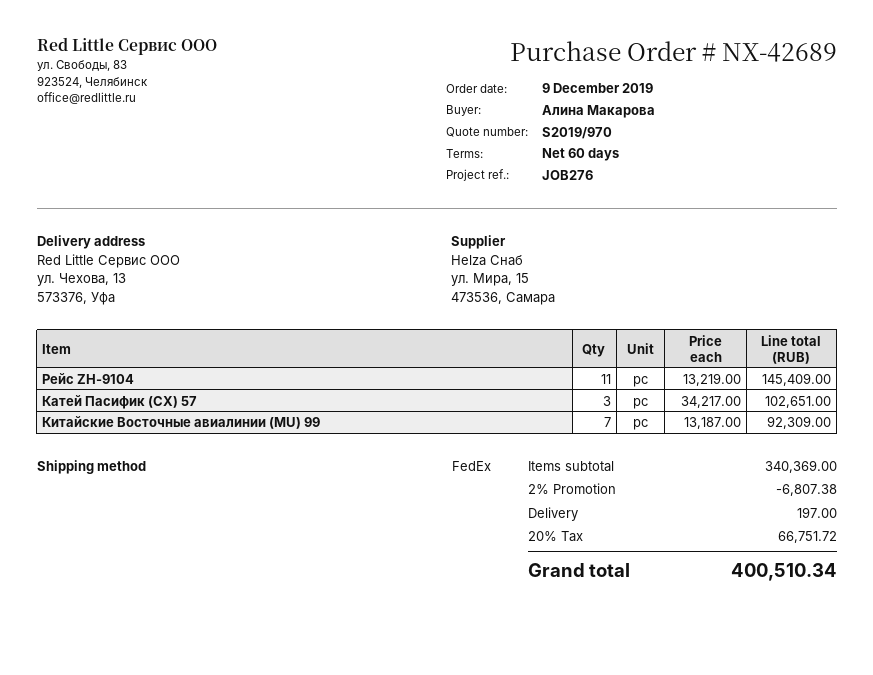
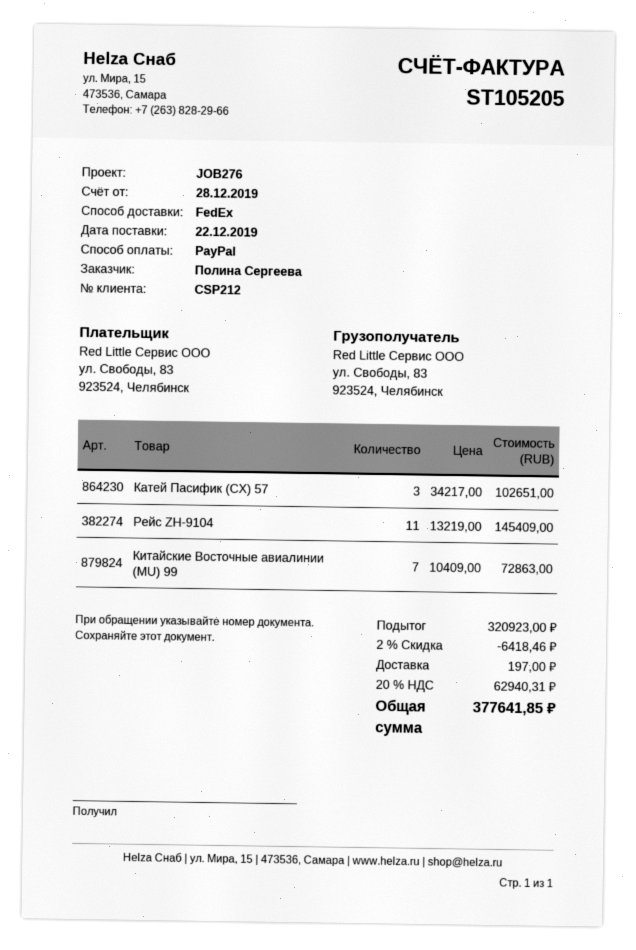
ordered by: Алина Макарова -> Полина Сергеева
ship to: ул. Чехова, 13, 573376, Уфа -> ул. Свободы, 83, 923524, Челябинск
Китайские Восточные авиалинии (MU) 99: 7 x 13187.00 = 92309.00 -> 7 x 10409.00 = 72863.00
subtotal: 340369.00 -> 320923.00
discount: 2% = 6807.38 -> 2% = 6418.46
tax: 20% = 66751.72 -> 20% = 62940.31
total: 400510.34 -> 377641.85

